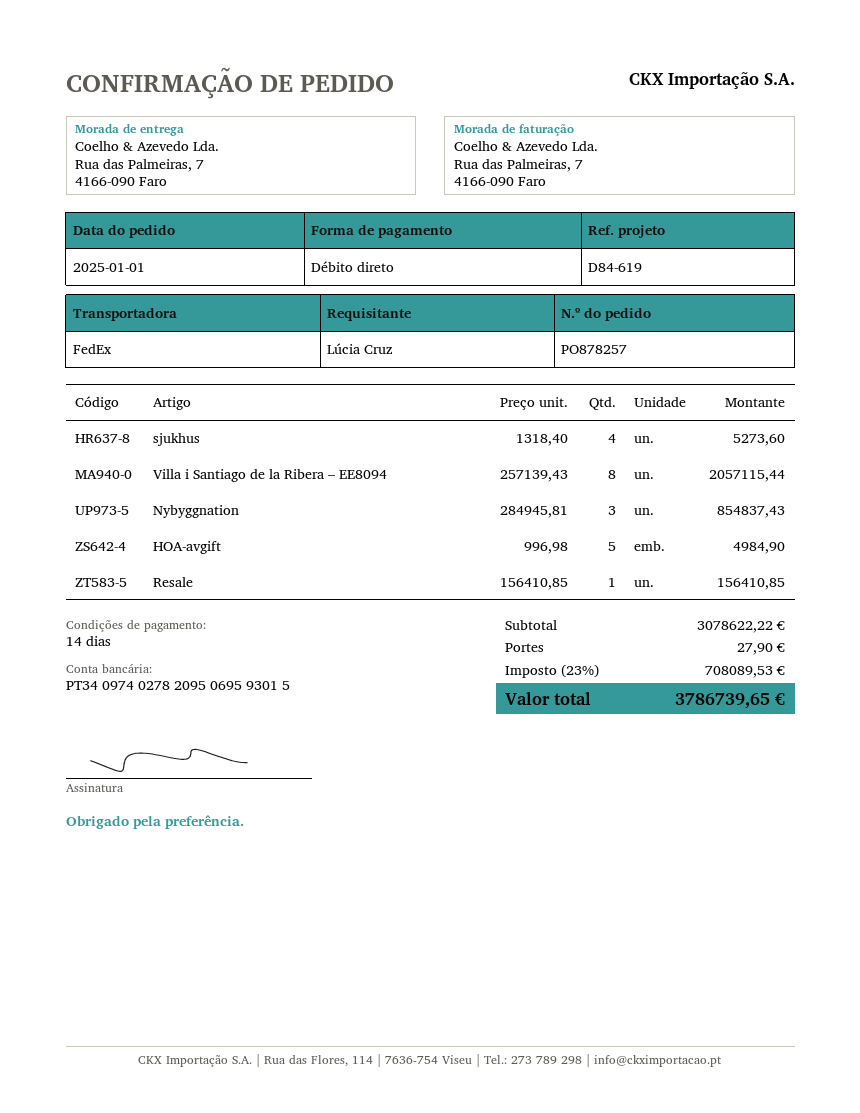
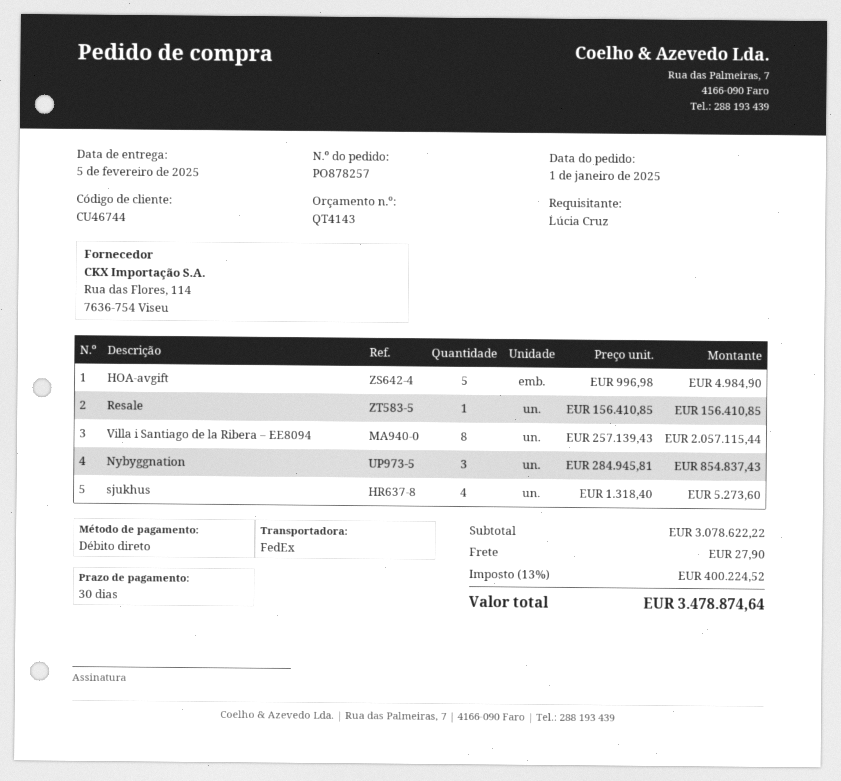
payment terms: 14 days -> 30 days
tax: 23% = 708089.53 -> 13% = 400224.52
total: 3786739.65 -> 3478874.64

